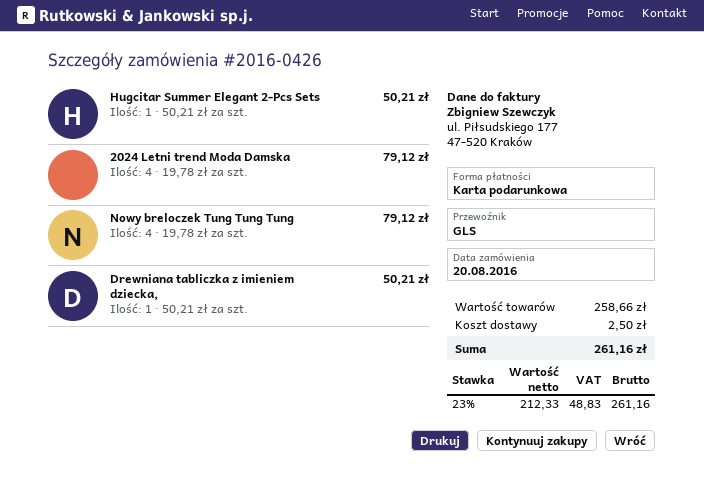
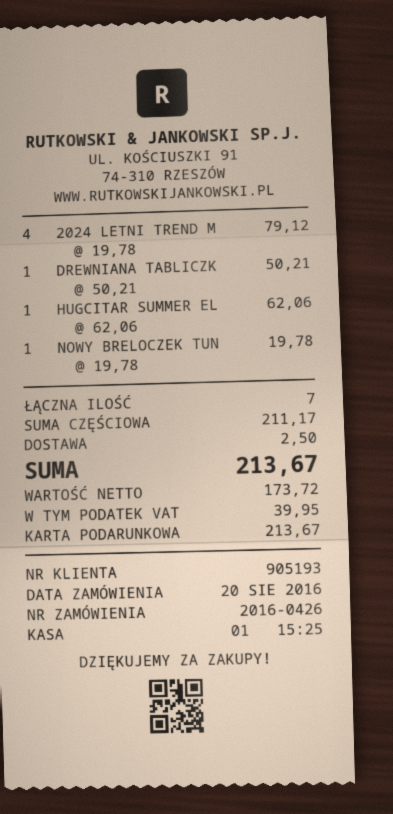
Hugcitar Summer Elegant 2-Pcs Sets: 1 x 50.21 = 50.21 -> 1 x 62.06 = 62.06
Nowy breloczek Tung Tung Tung: 4 x 19.78 = 79.12 -> 1 x 19.78 = 19.78
subtotal: 258.66 -> 211.17
net: 212.33 -> 173.72
tax: 48.83 -> 39.95
total: 261.16 -> 213.67

